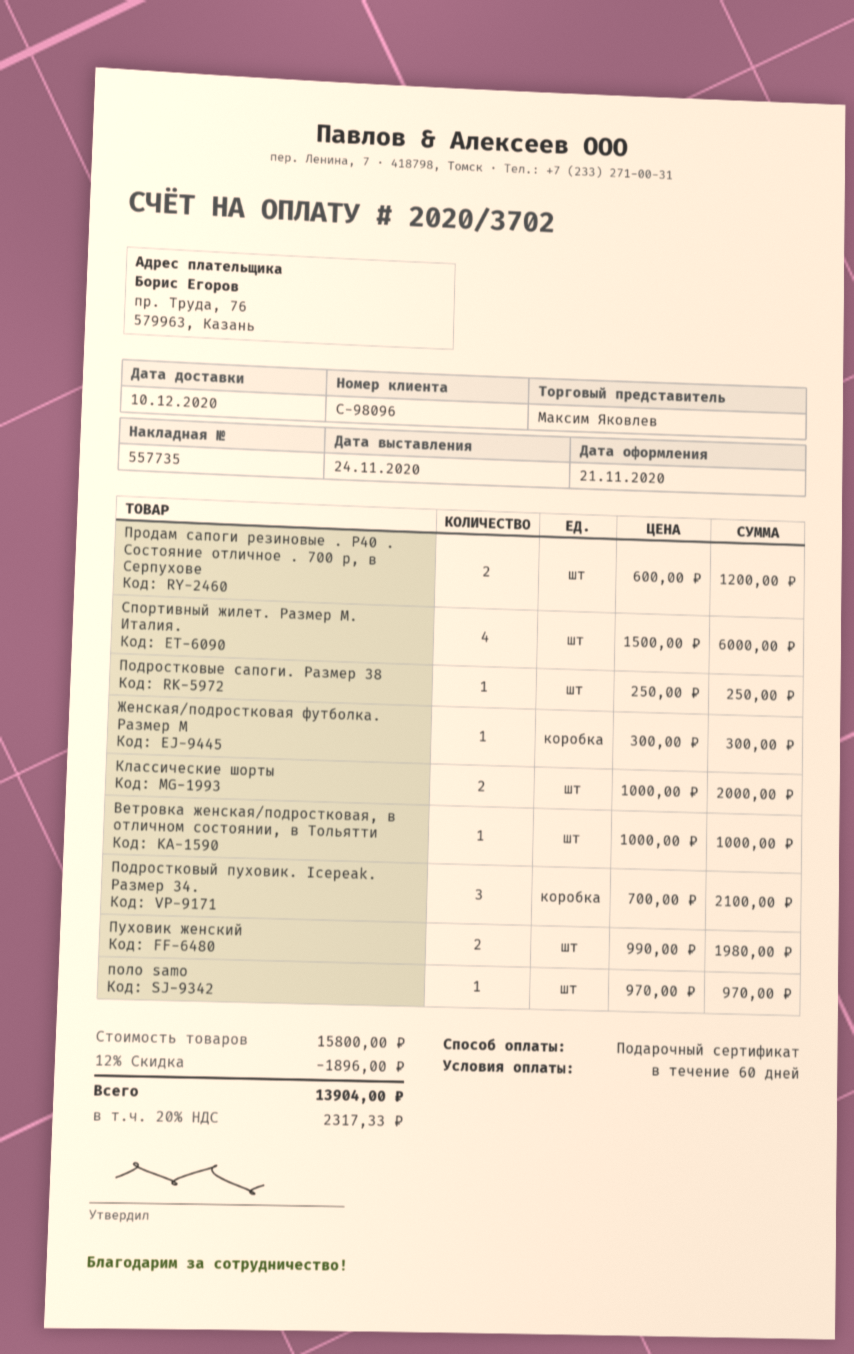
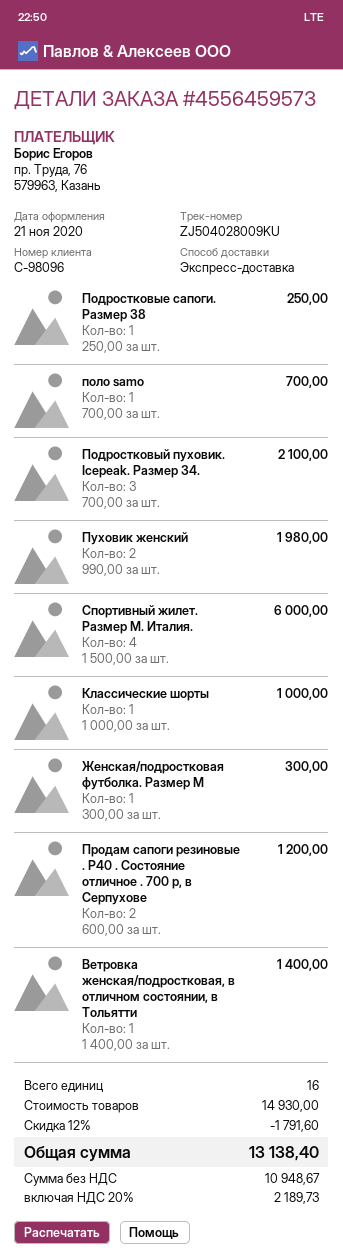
Классические шорты: 2 x 1000.00 = 2000.00 -> 1 x 1000.00 = 1000.00
Ветровка женская/подростковая, в отличном состоянии, в Тольятти: 1 x 1000.00 = 1000.00 -> 1 x 1400.00 = 1400.00
поло samo: 1 x 970.00 = 970.00 -> 1 x 700.00 = 700.00
subtotal: 15800.00 -> 14930.00
discount: 12% = 1896.00 -> 12% = 1791.60
tax: 20% = 2317.33 -> 20% = 2189.73
total: 13904.00 -> 13138.40

